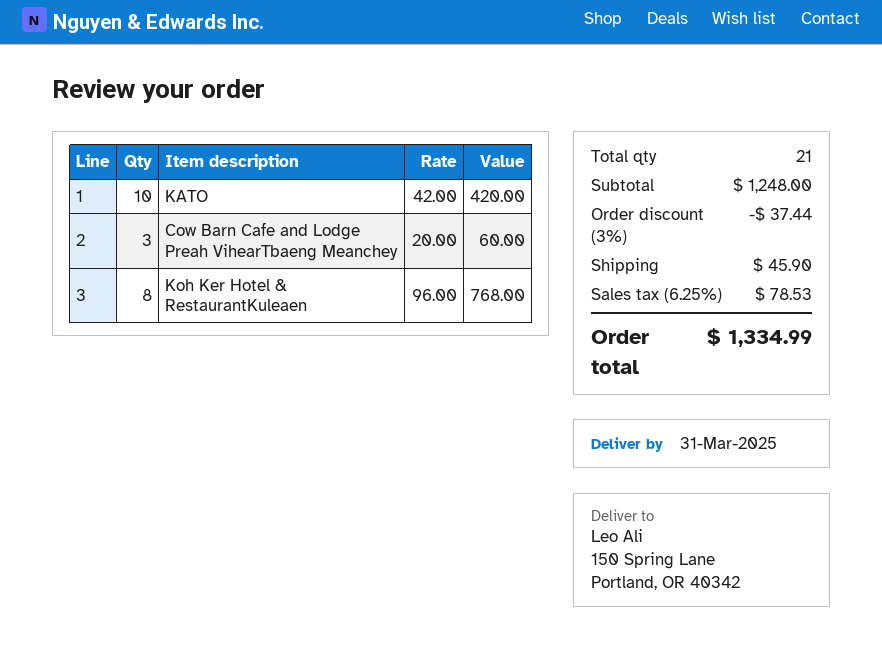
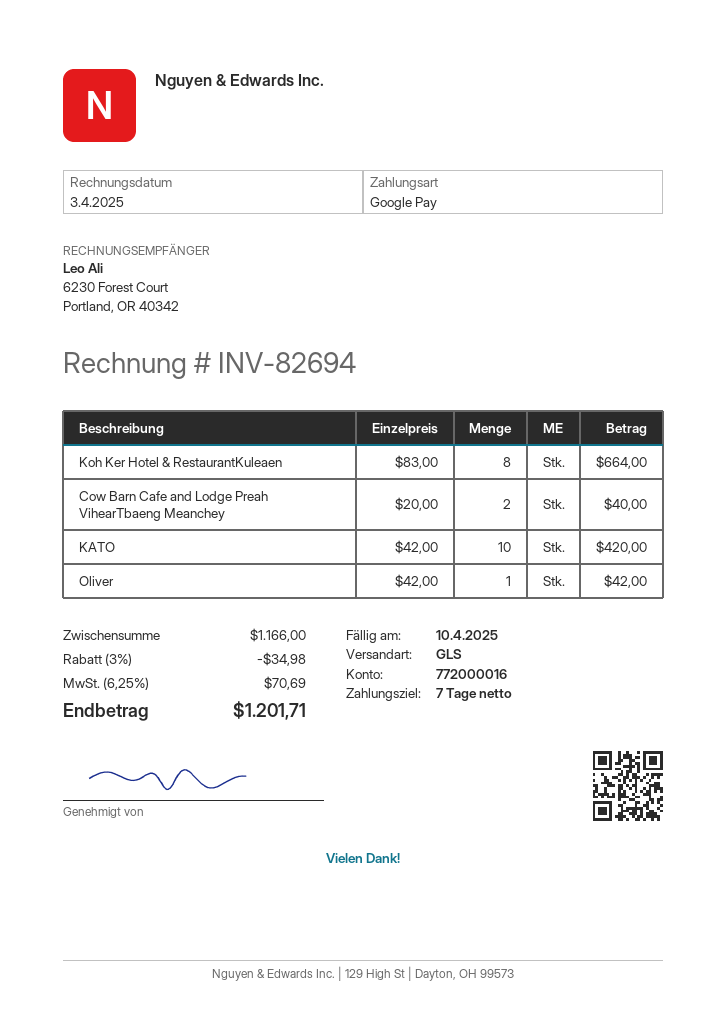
Cow Barn Cafe and Lodge Preah VihearTbaeng Meanchey: 3 x 20.00 = 60.00 -> 2 x 20.00 = 40.00
Koh Ker Hotel & RestaurantKuleaen: 8 x 96.00 = 768.00 -> 8 x 83.00 = 664.00
Oliver: none -> 1 x 42.00 = 42.00
subtotal: 1248.00 -> 1166.00
discount: 3% = 37.44 -> 3% = 34.98
shipping: 45.90 -> none
tax: 6.25% = 78.53 -> 6.25% = 70.69
total: 1334.99 -> 1201.71

